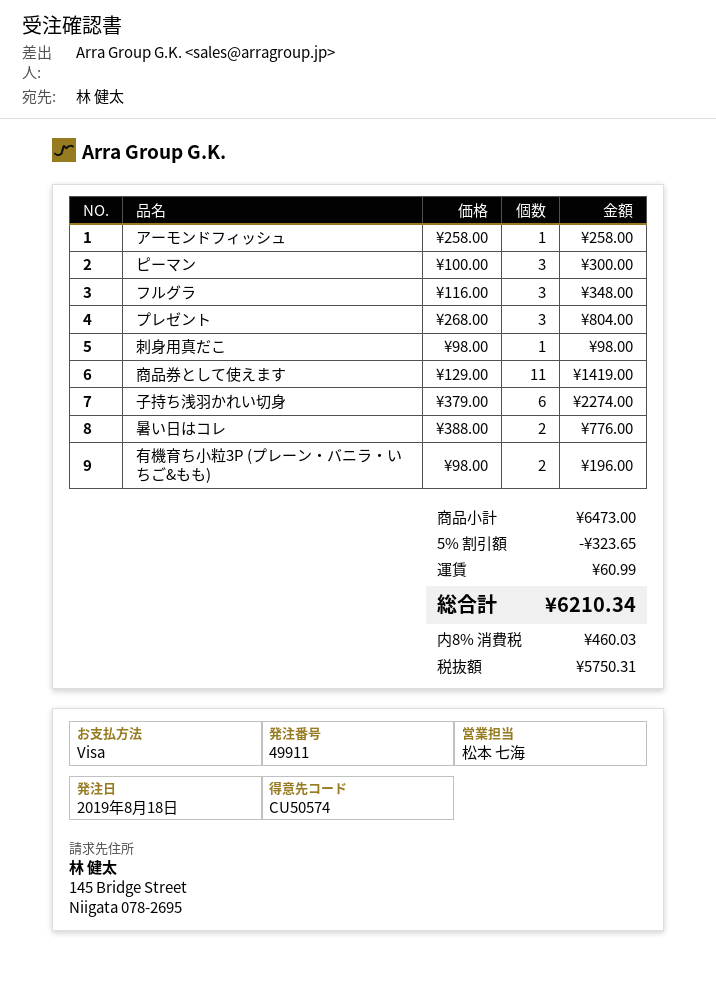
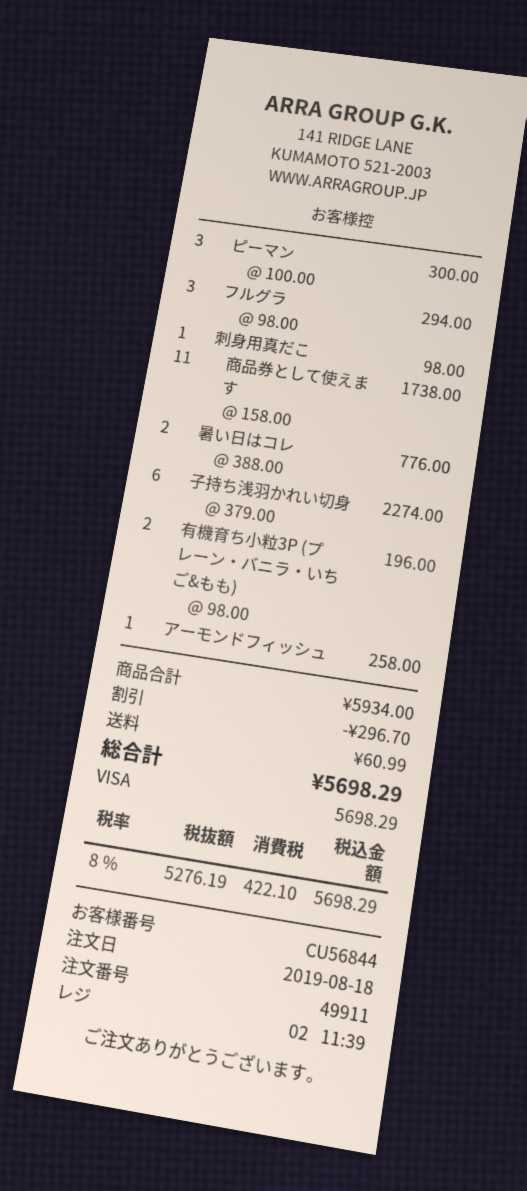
customer number: CU50574 -> CU56844
フルグラ: 3 x 116.00 = 348.00 -> 3 x 98.00 = 294.00
プレゼント: 3 x 268.00 = 804.00 -> none
商品券として使えます: 11 x 129.00 = 1419.00 -> 11 x 158.00 = 1738.00
subtotal: 6473.00 -> 5934.00
discount: 323.65 -> 296.70
net: 5750.31 -> 5276.19
tax: 8% = 460.03 -> 8% = 422.10
total: 6210.34 -> 5698.29

